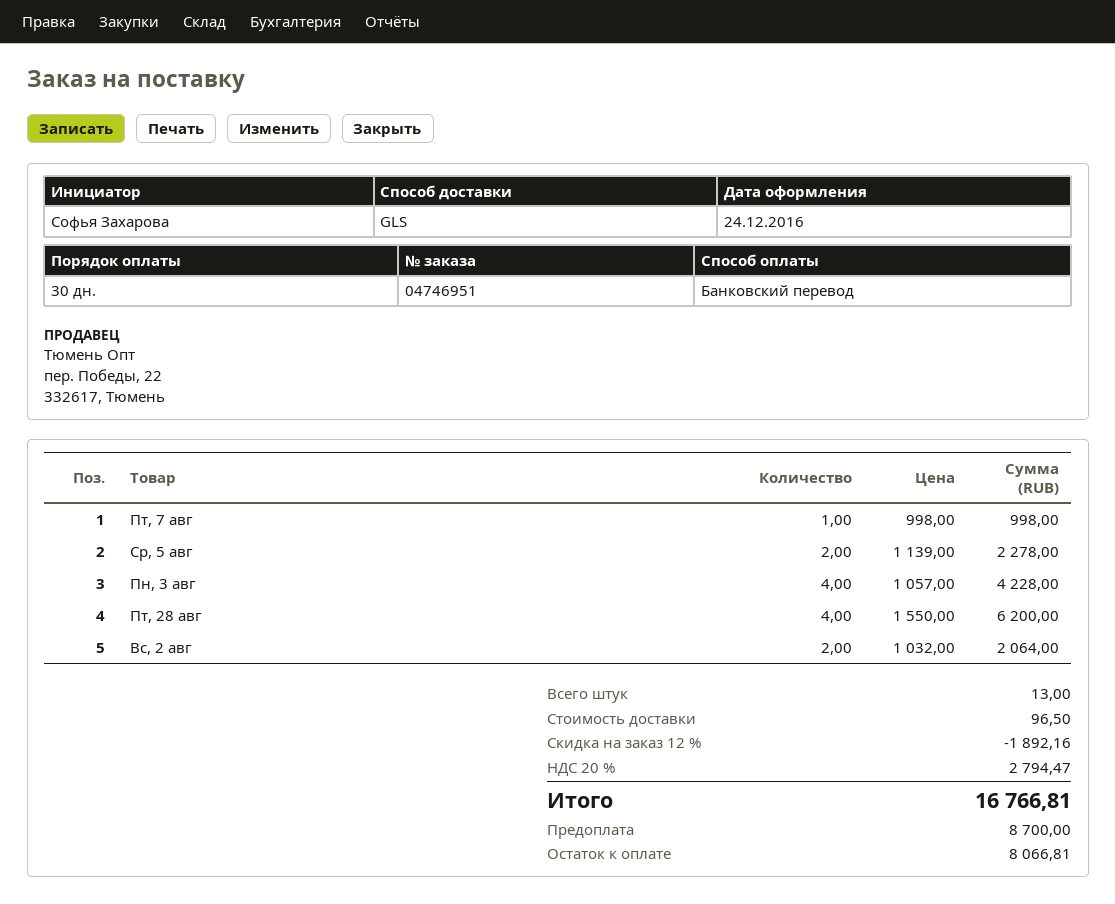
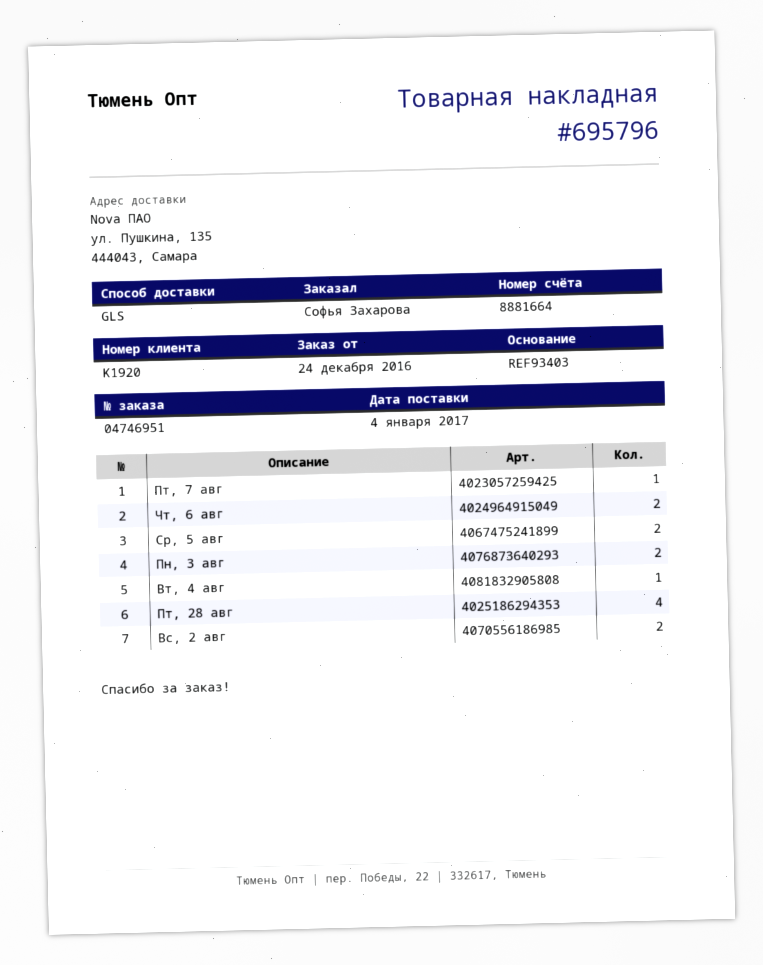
Пн, 3 авг: 4 -> 2
Чт, 6 авг: none -> 2
Вт, 4 авг: none -> 1

